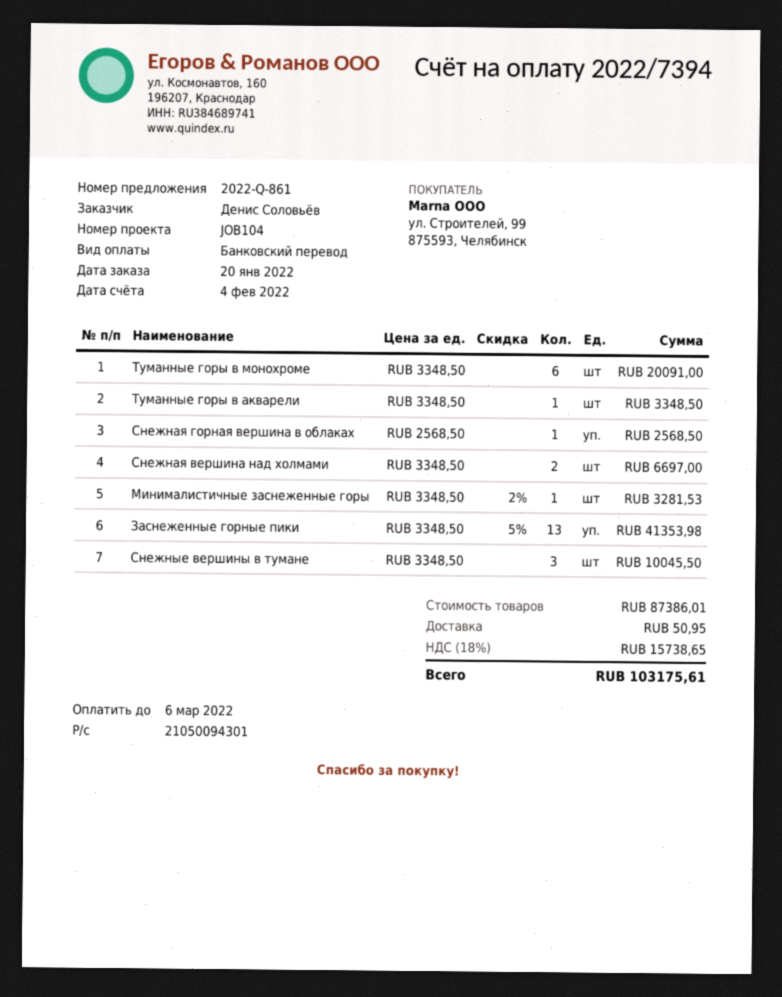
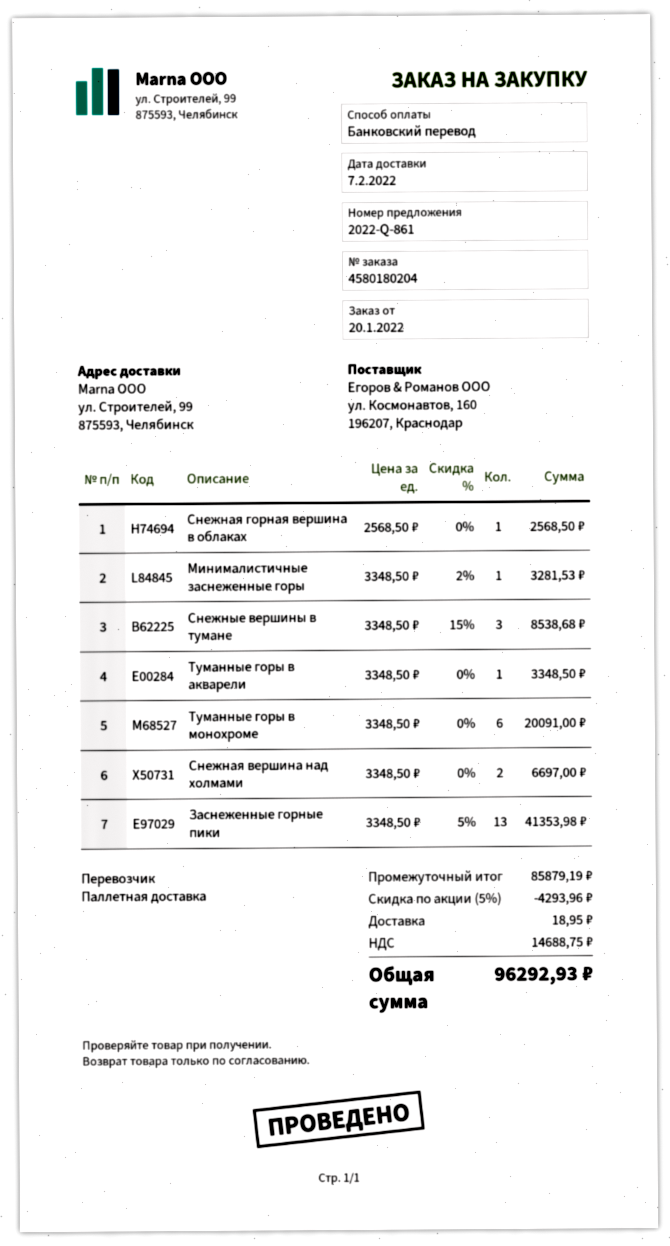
Снежные вершины в тумане: 3 x 3348.50 = 10045.50 -> 3 x 3348.50 - 15% = 8538.68
subtotal: 87386.01 -> 85879.19
discount: none -> 5% = 4293.96
shipping: 50.95 -> 18.95
tax: 15738.65 -> 14688.75
total: 103175.61 -> 96292.93

